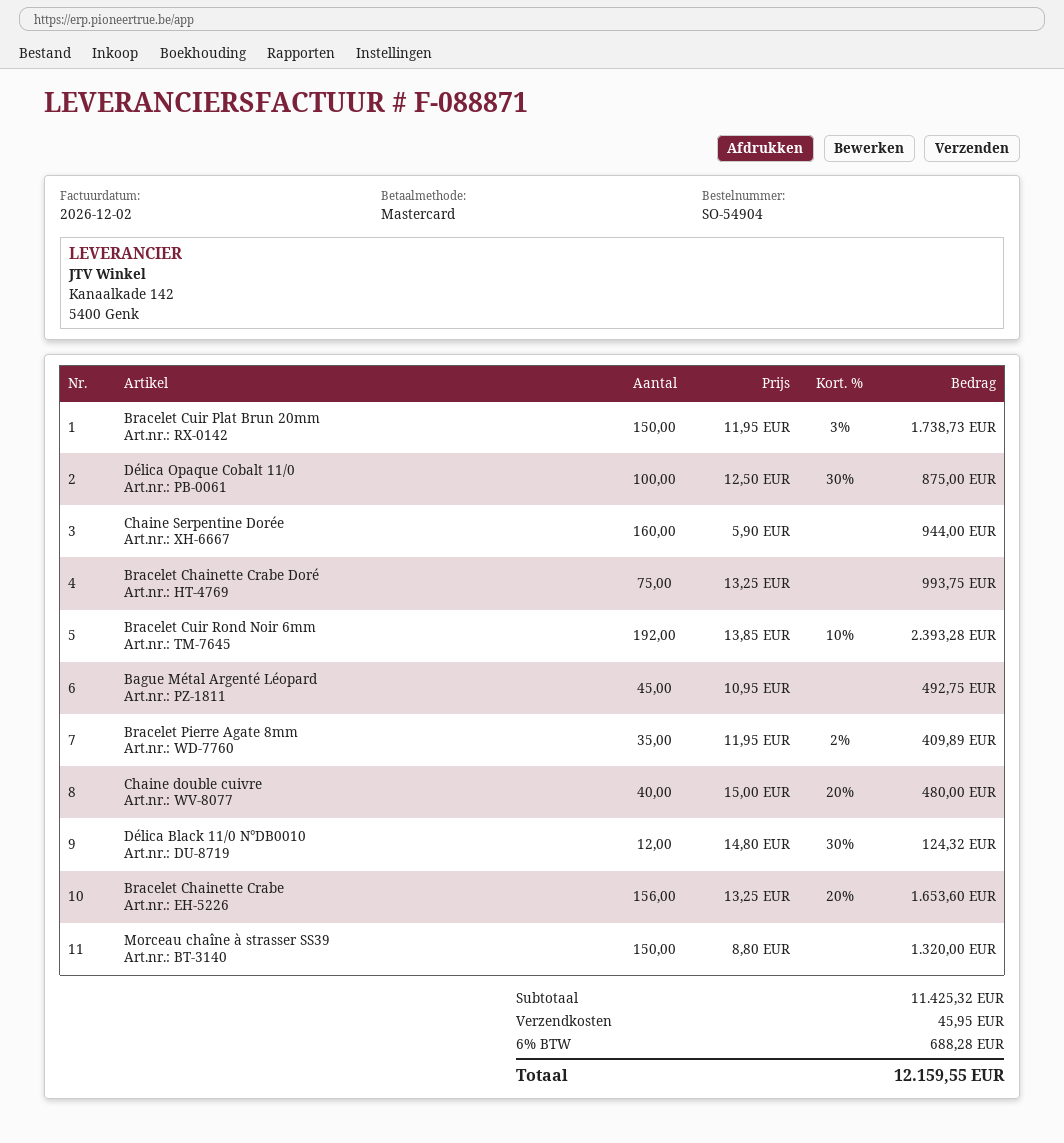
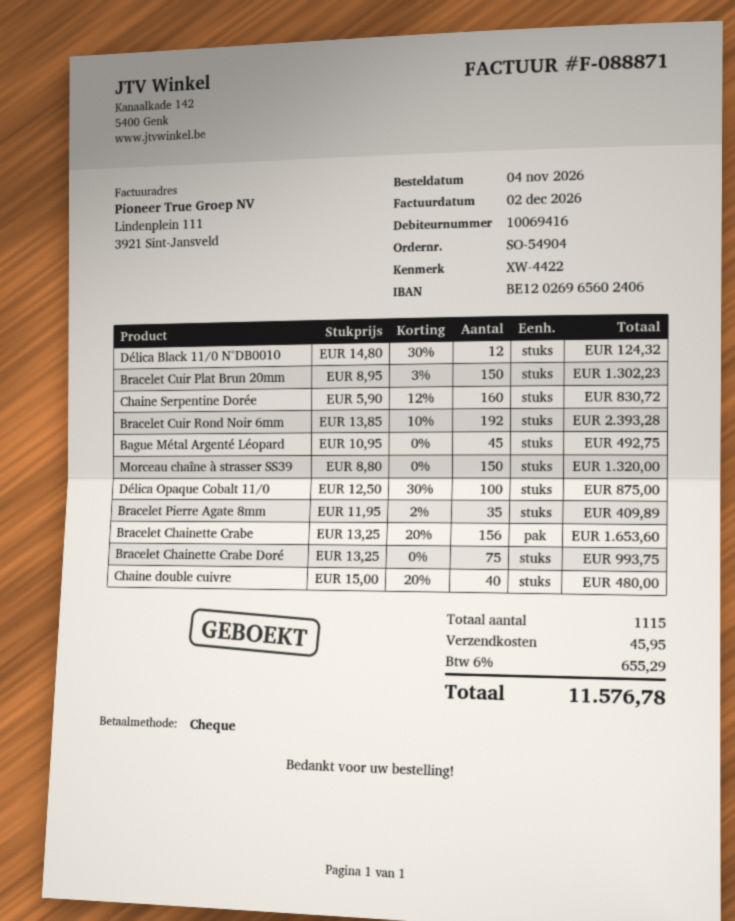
payment method: Mastercard -> cheque
Bracelet Cuir Plat Brun 20mm: 150 x 11.95 - 3% = 1738.73 -> 150 x 8.95 - 3% = 1302.23
Chaine Serpentine Dorée: 160 x 5.90 = 944.00 -> 160 x 5.90 - 12% = 830.72
tax: 6% = 688.28 -> 6% = 655.29
total: 12159.55 -> 11576.78

